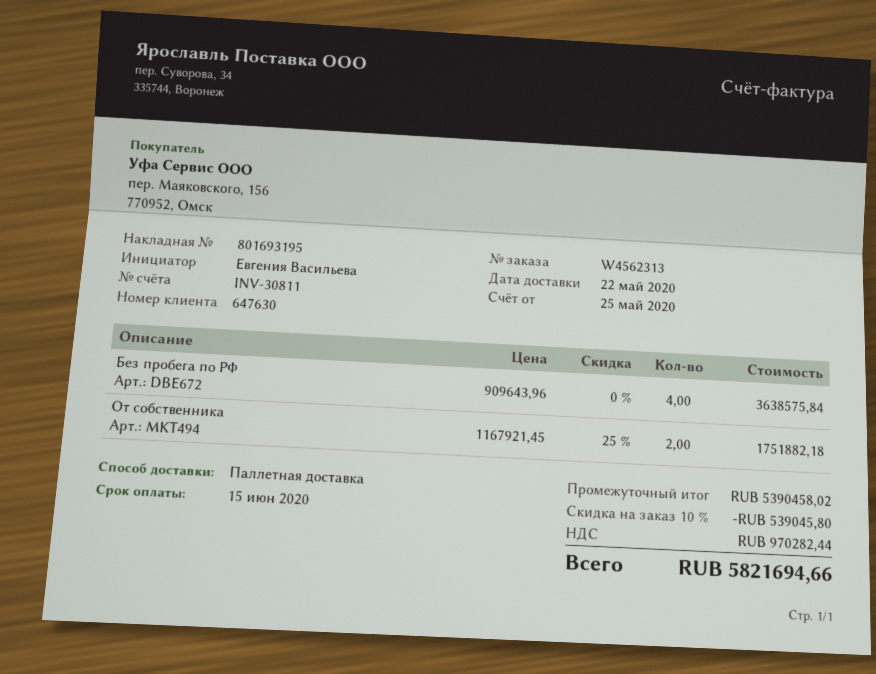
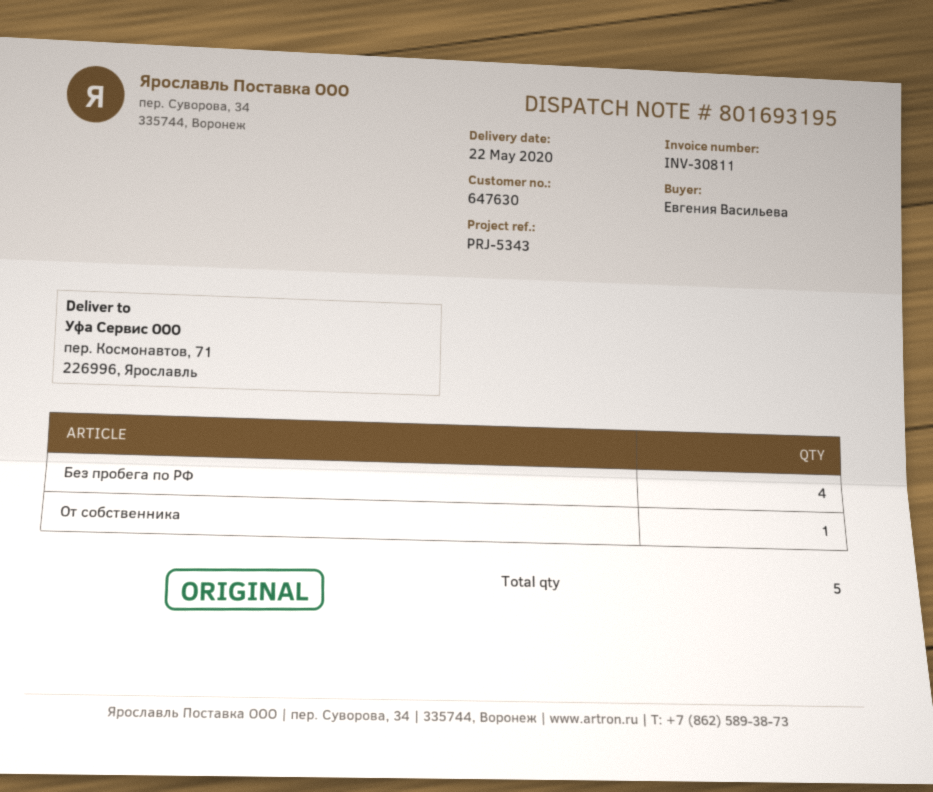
От собственника: 2 -> 1

